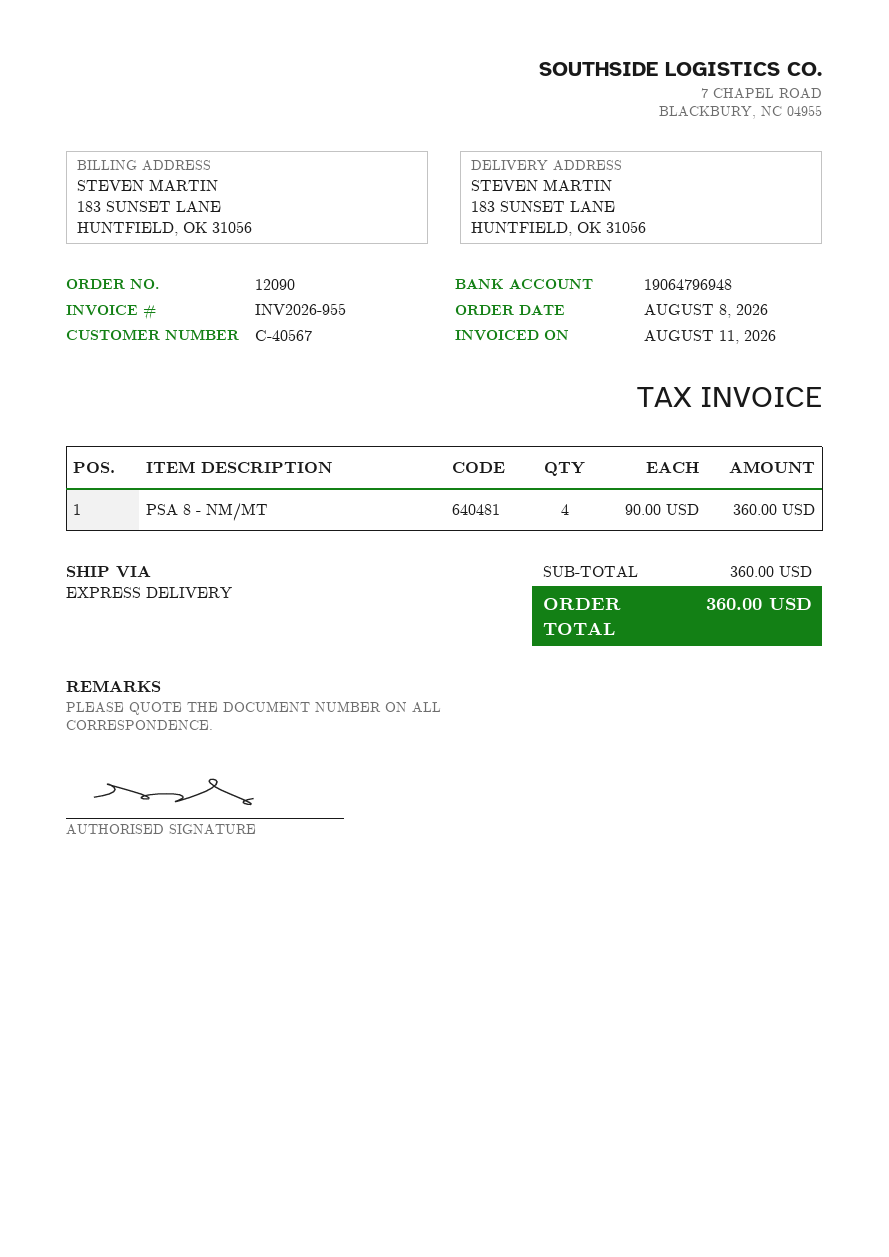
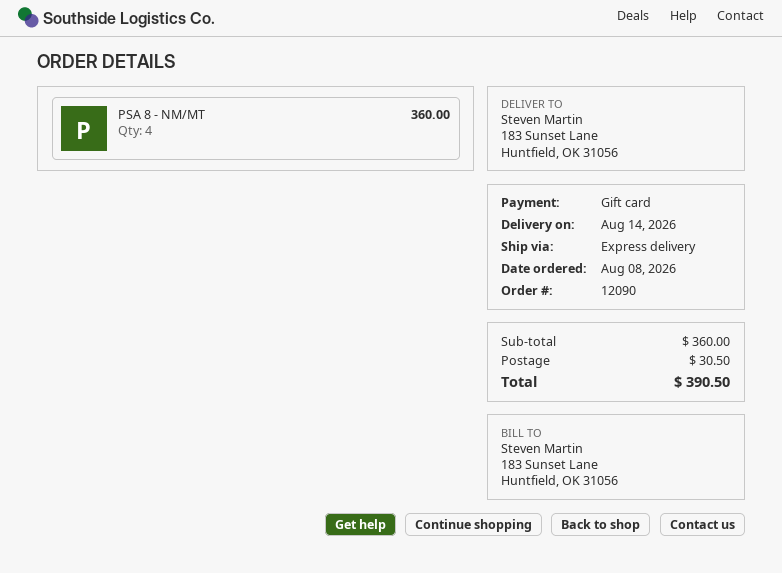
shipping: none -> 30.50
total: 360.00 -> 390.50

